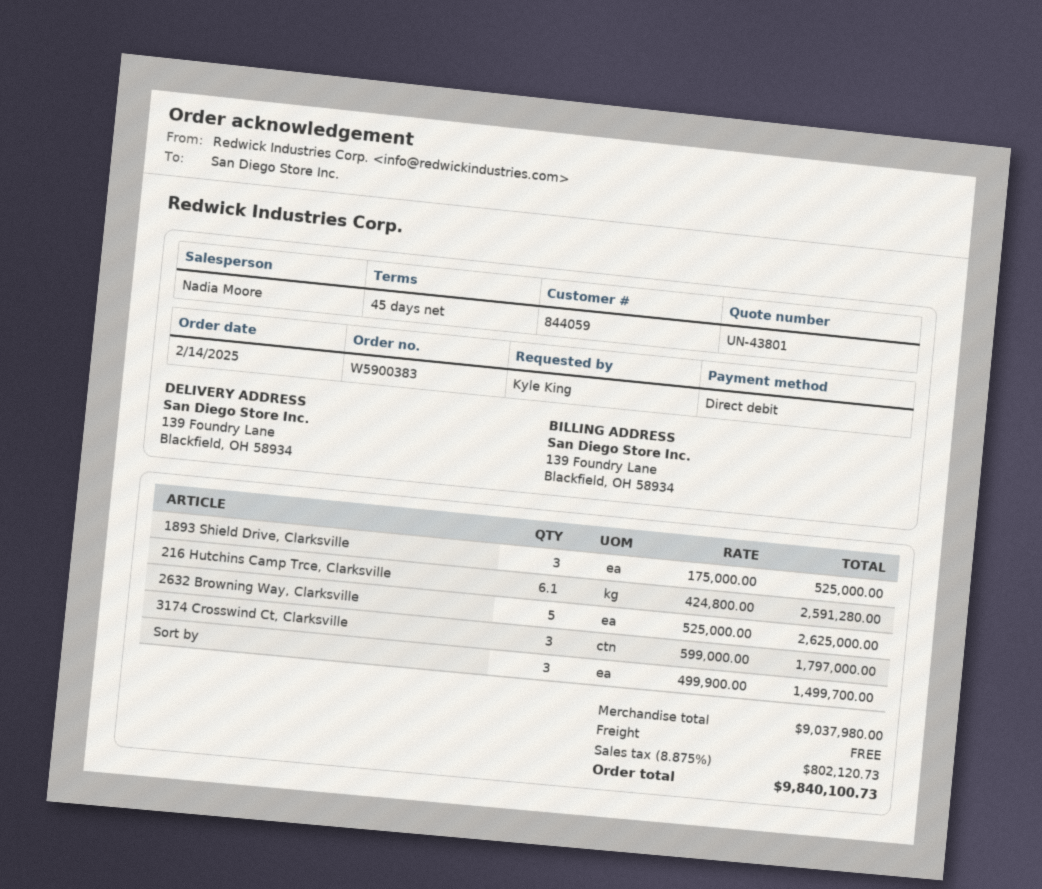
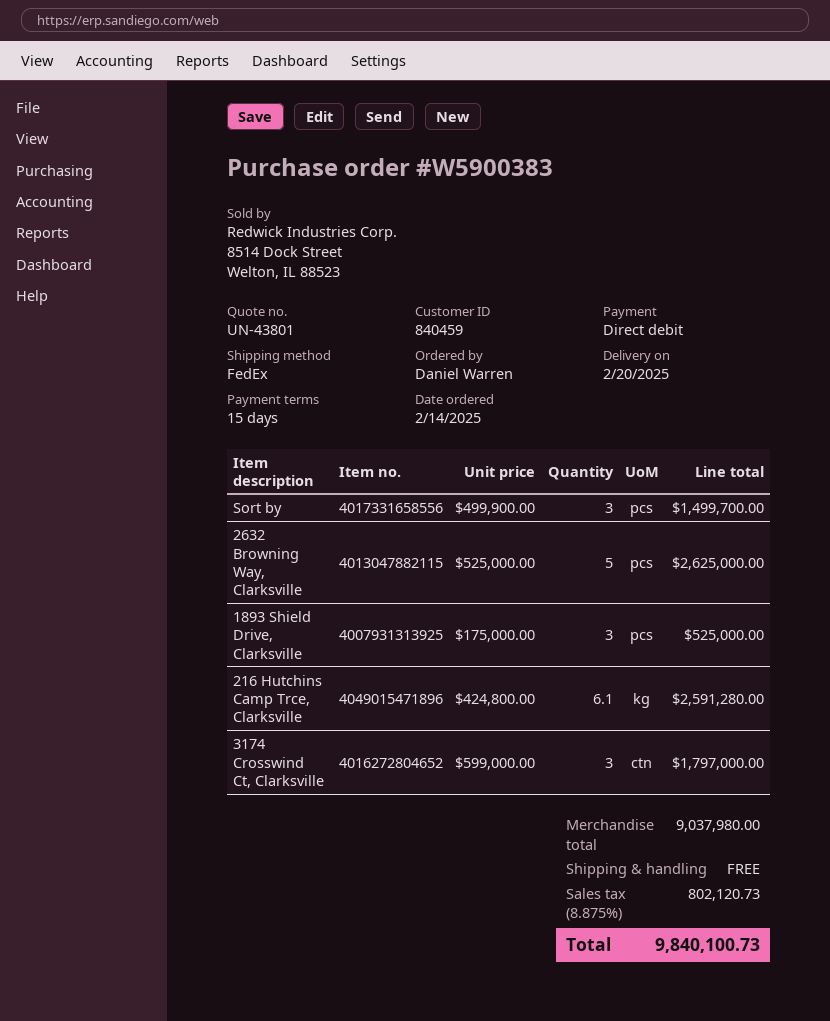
payment terms: 45 days -> 15 days
customer number: 844059 -> 840459
ordered by: Kyle King -> Daniel Warren

